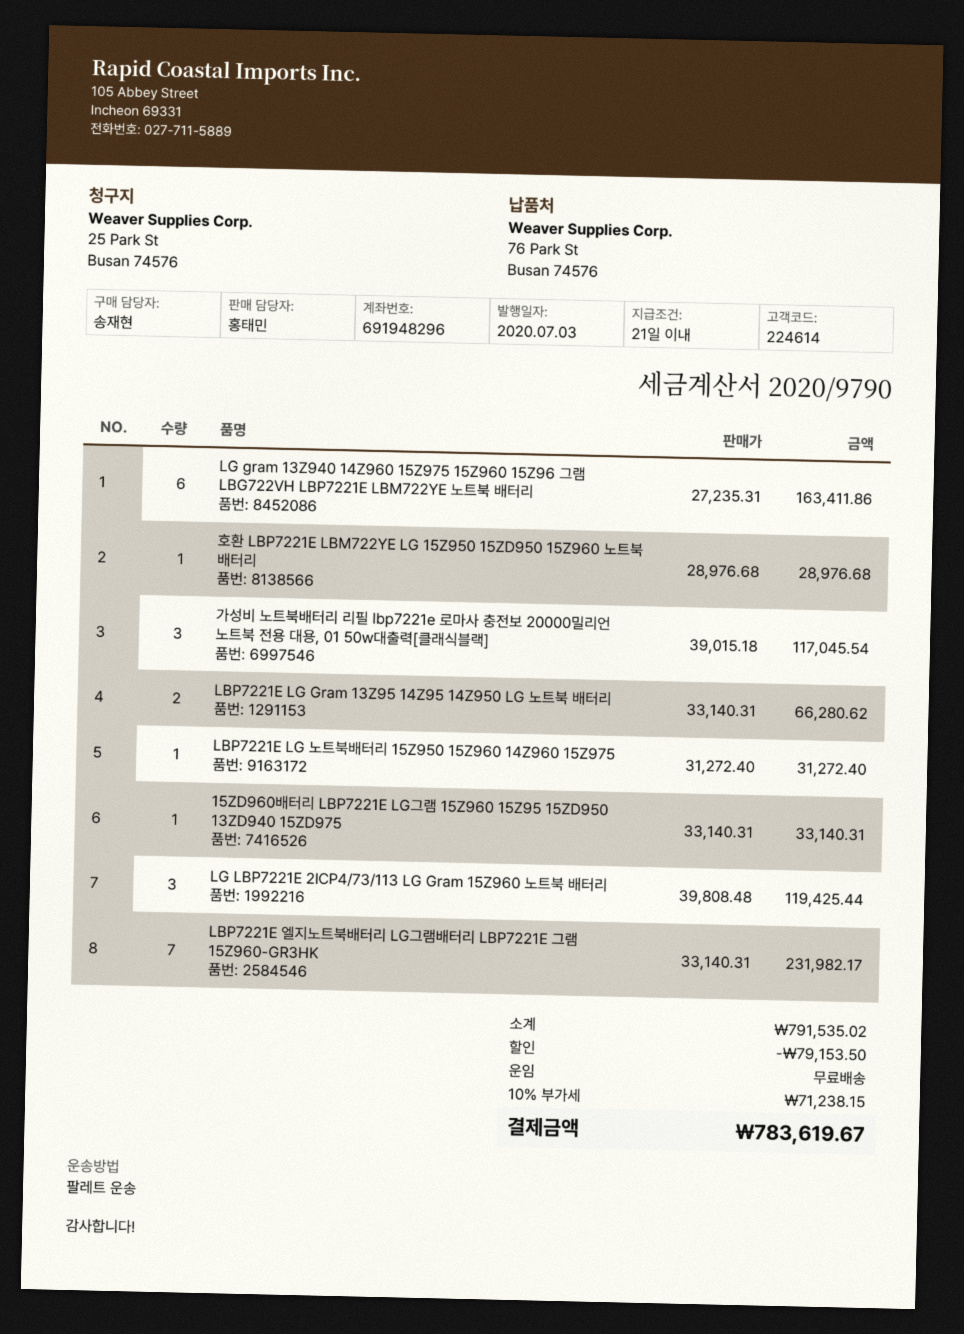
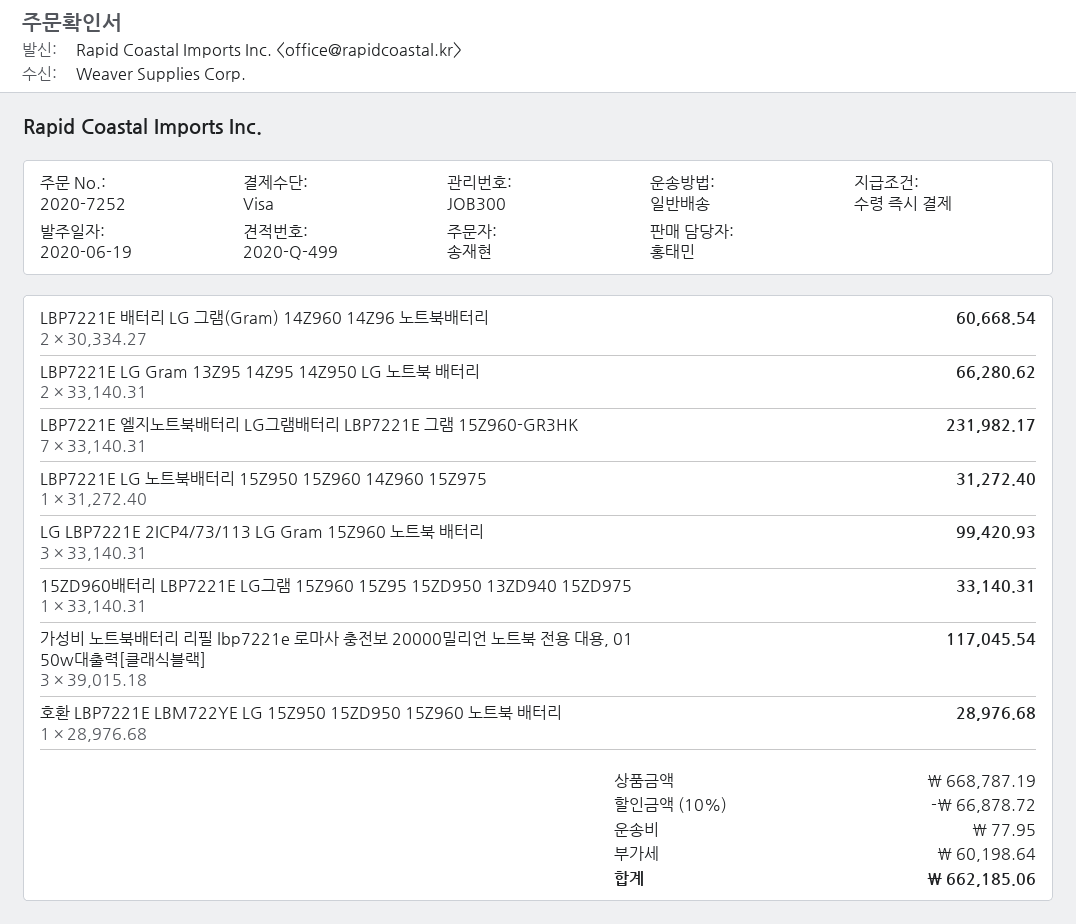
payment terms: 21 days -> on receipt
shipping method: pallet freight -> standard
LG gram 13Z940 14Z960 15Z975 15Z960 15Z96 그램 LBG722VH LBP7221E LBM722YE 노트북 배터리: 6 x 27235.31 = 163411.86 -> none
LG LBP7221E 2ICP4/73/113 LG Gram 15Z960 노트북 배터리: 3 x 39808.48 = 119425.44 -> 3 x 33140.31 = 99420.93
LBP7221E 배터리 LG 그램(Gram) 14Z960 14Z96 노트북배터리: none -> 2 x 30334.27 = 60668.54
subtotal: 791535.02 -> 668787.19
discount: 79153.50 -> 66878.72
shipping: 0.00 -> 77.95
tax: 71238.15 -> 60198.64
total: 783619.67 -> 662185.06

